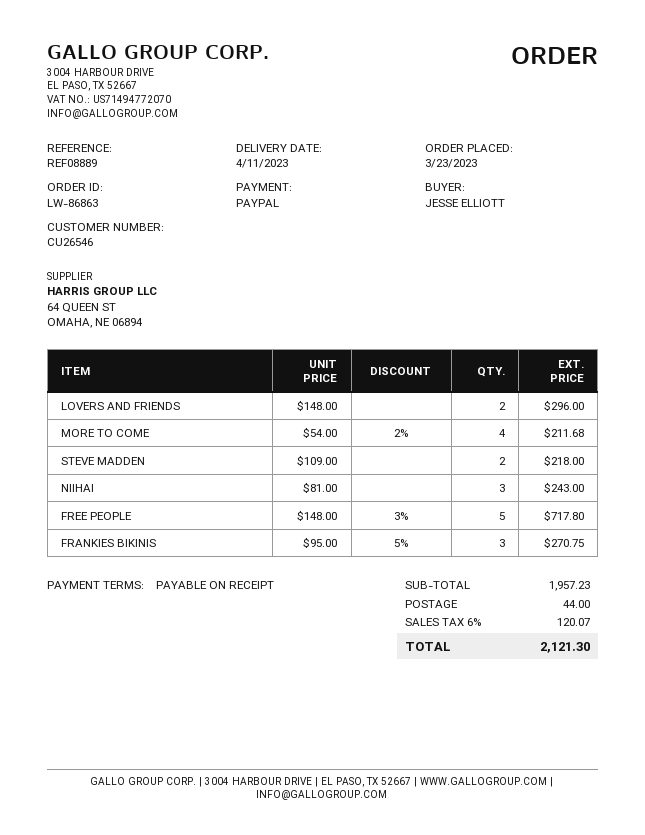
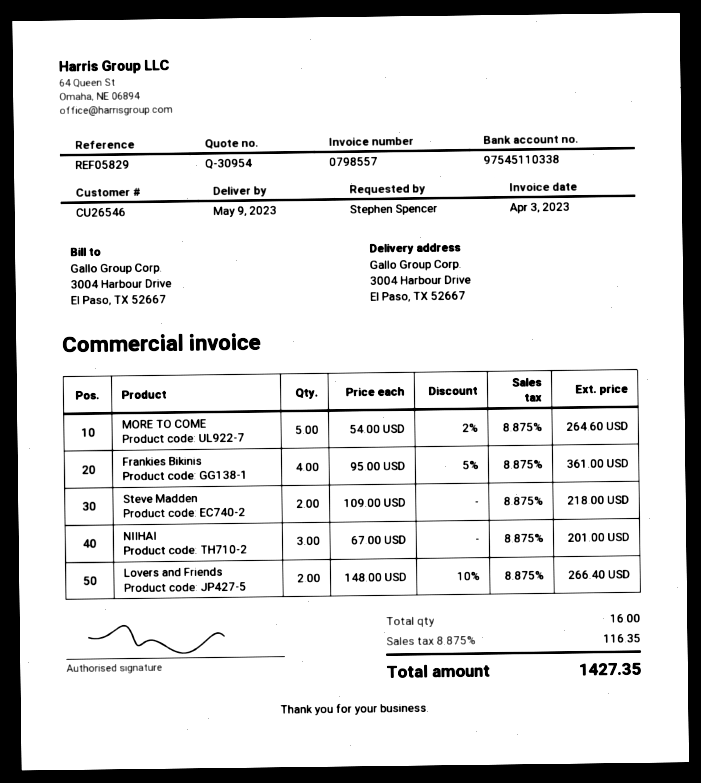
delivery date: 2023-04-11 -> 2023-05-09
reference: REF08889 -> REF05829
ordered by: JESSE ELLIOTT -> Stephen Spencer
LOVERS AND FRIENDS: 2 x 148.00 = 296.00 -> 2 x 148.00 - 10% = 266.40
MORE TO COME: 4 x 54.00 - 2% = 211.68 -> 5 x 54.00 - 2% = 264.60
NIIHAI: 3 x 81.00 = 243.00 -> 3 x 67.00 = 201.00
FREE PEOPLE: 5 x 148.00 - 3% = 717.80 -> none
FRANKIES BIKINIS: 3 x 95.00 - 5% = 270.75 -> 4 x 95.00 - 5% = 361.00
shipping: 44.00 -> none
tax: 6% = 120.07 -> 8.875% = 116.35
total: 2121.30 -> 1427.35

